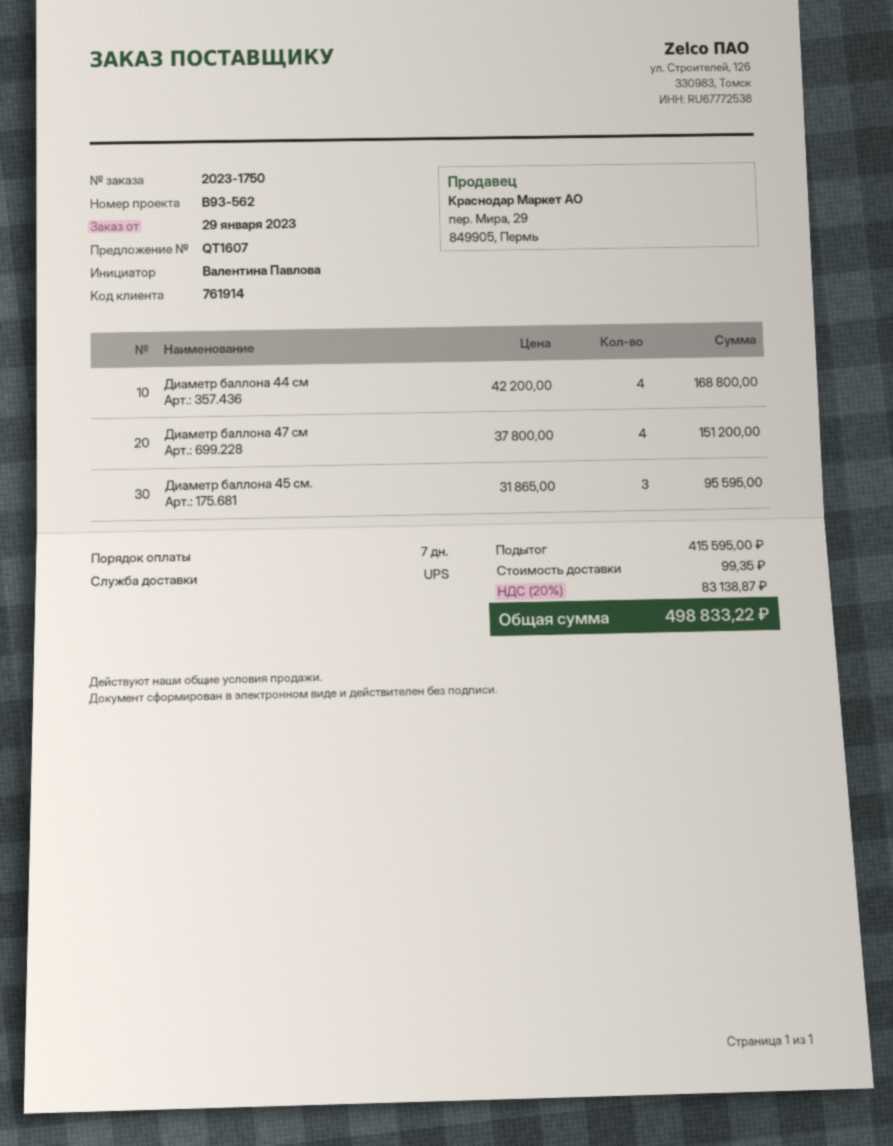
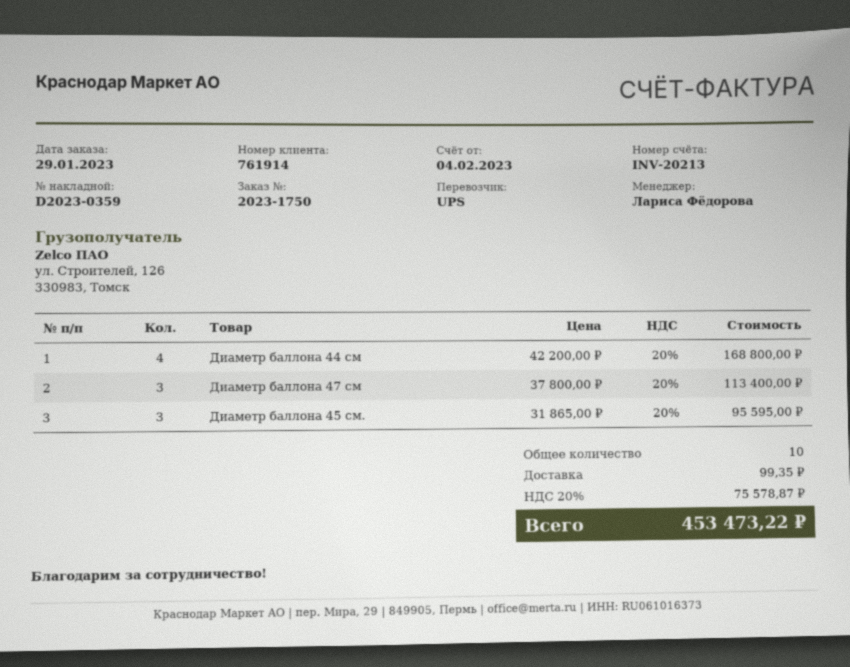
Диаметр баллона 47 см: 4 x 37800.00 = 151200.00 -> 3 x 37800.00 = 113400.00
tax: 20% = 83138.87 -> 20% = 75578.87
total: 498833.22 -> 453473.22

